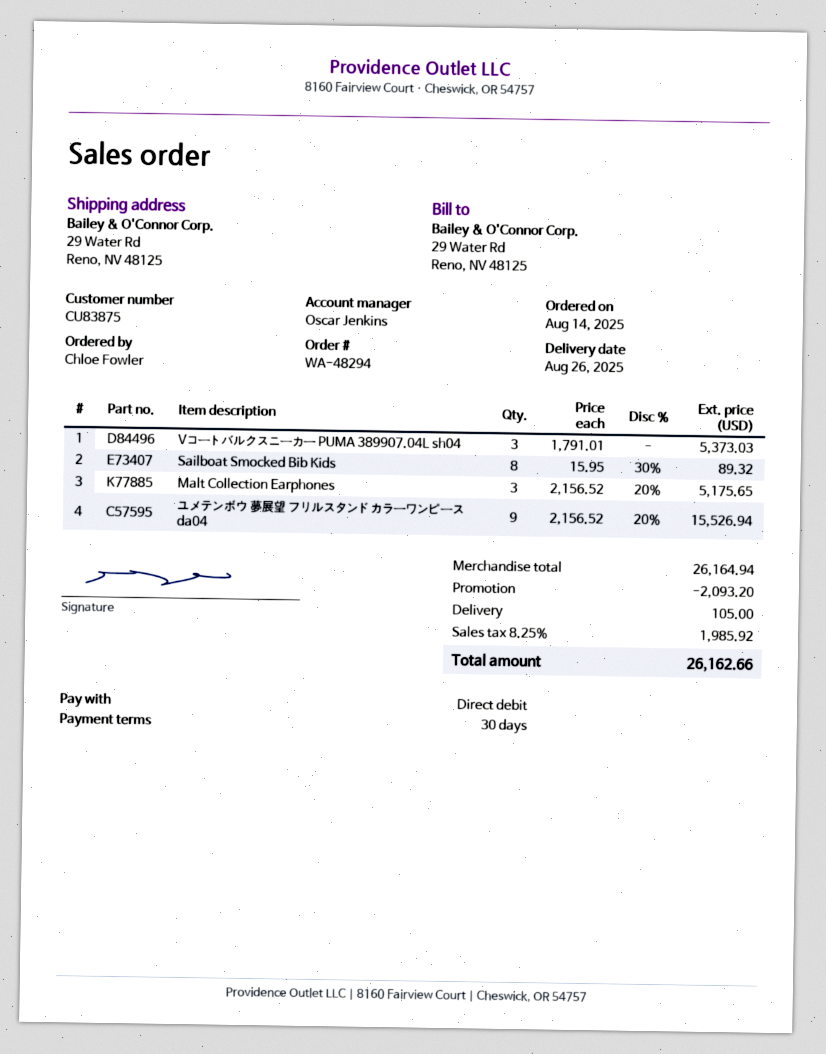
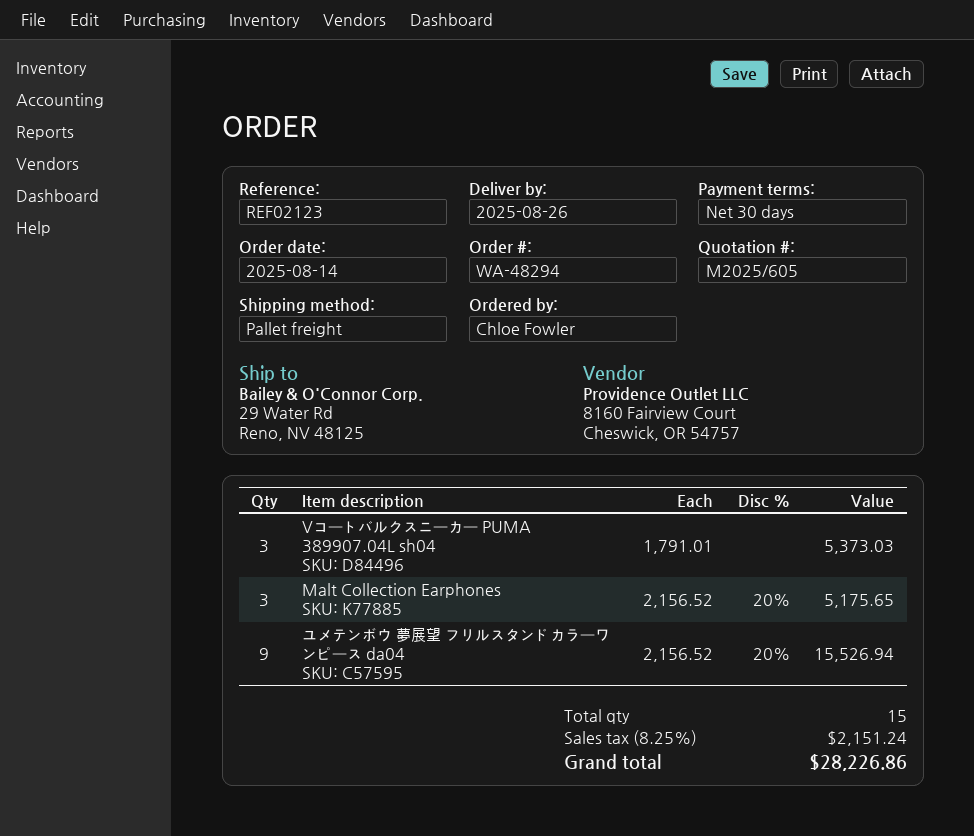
Sailboat Smocked Bib Kids: 8 x 15.95 - 30% = 89.32 -> none
discount: 2093.20 -> none
shipping: 105.00 -> none
tax: 8.25% = 1985.92 -> 8.25% = 2151.24
total: 26162.66 -> 28226.86

